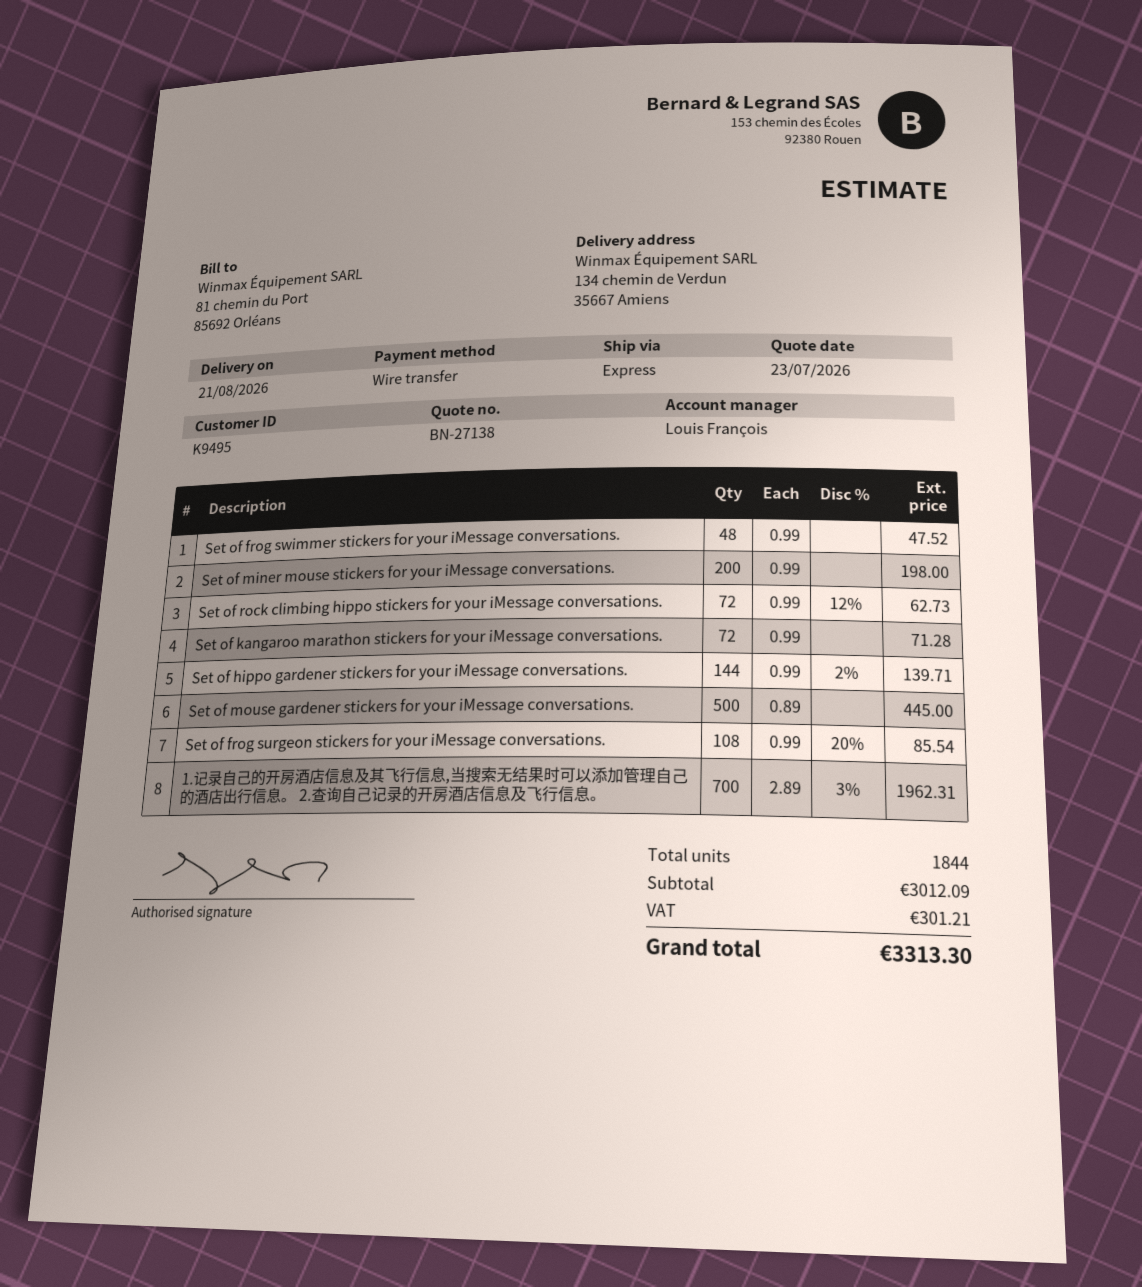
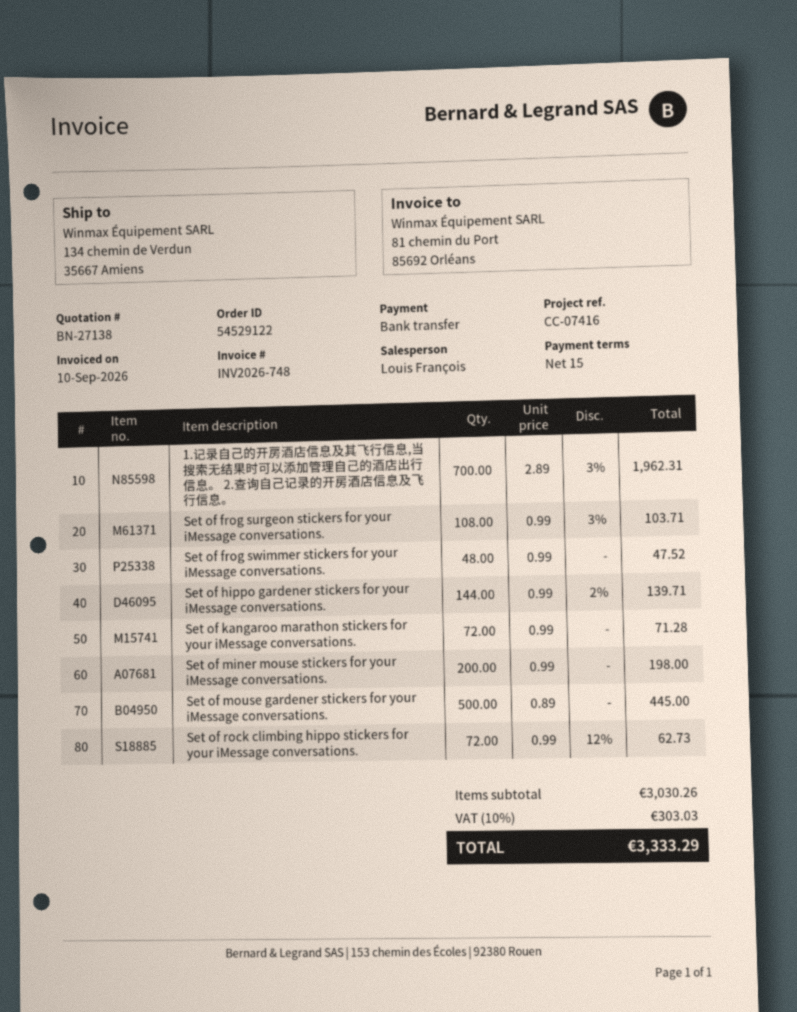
Set of frog surgeon stickers for your iMessage conversations.: 108 x 0.99 - 20% = 85.54 -> 108 x 0.99 - 3% = 103.71
subtotal: 3012.09 -> 3030.26
tax: 301.21 -> 303.03
total: 3313.30 -> 3333.29

